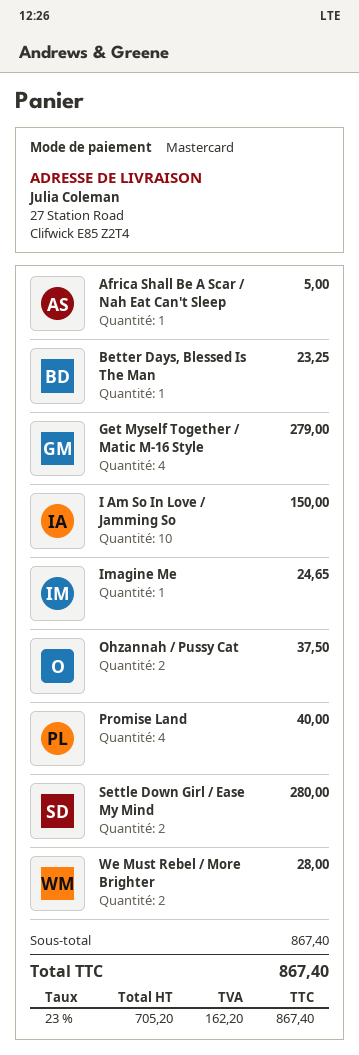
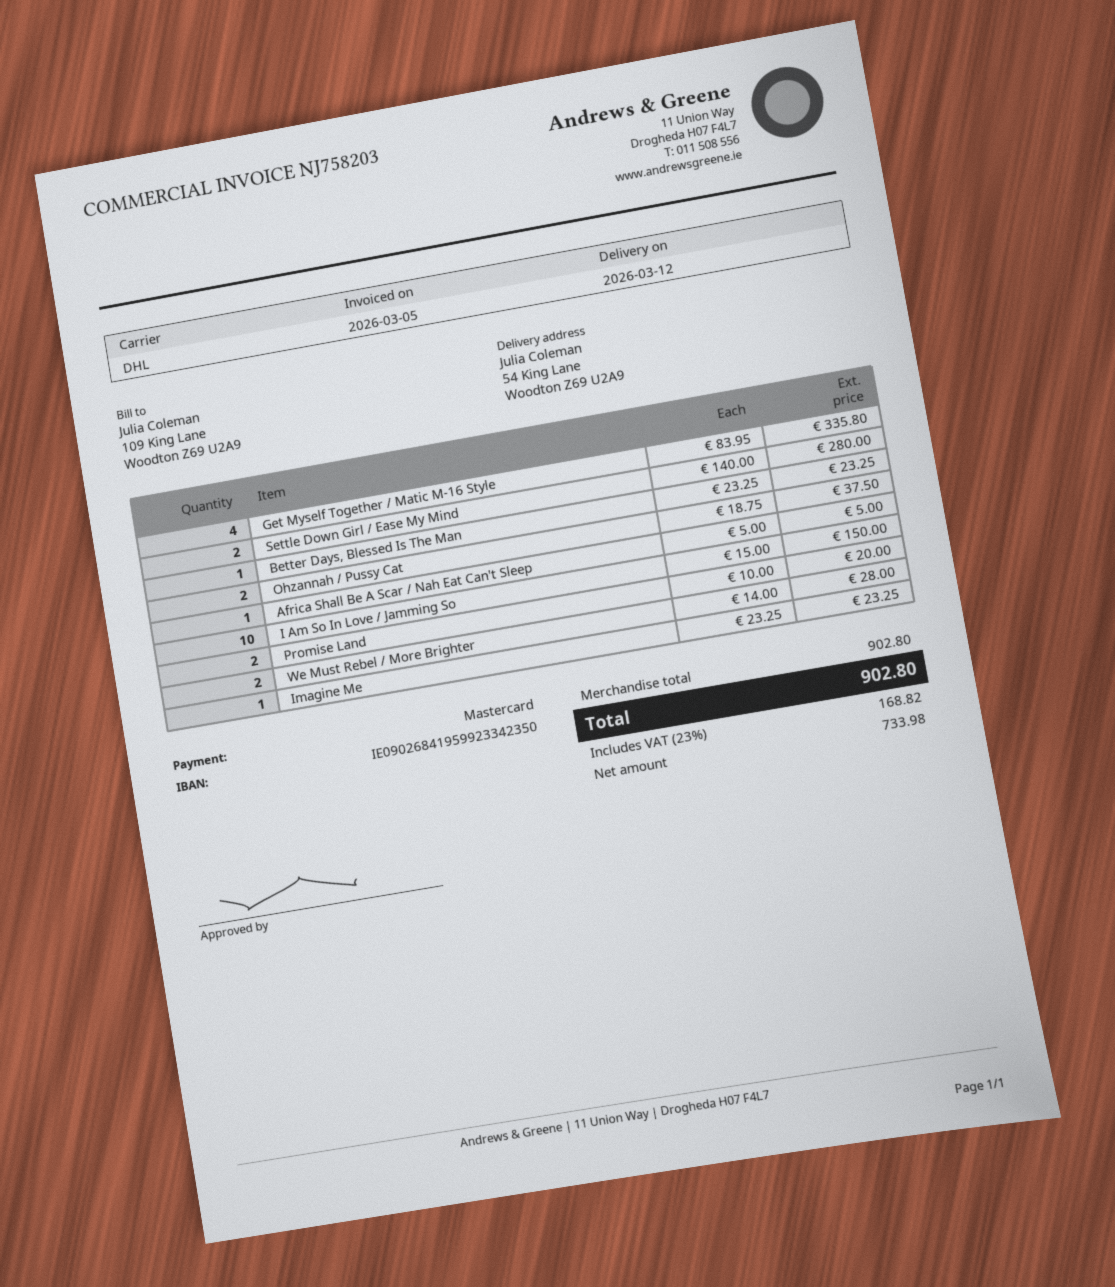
ship to: 27 Station Road, Clifwick E85 Z2T4 -> 54 King Lane, Woodton Z69 U2A9
Get Myself Together / Matic M-16 Style: 4 for 279.00 -> 4 for 335.80
Imagine Me: 1 for 24.65 -> 1 for 23.25
Promise Land: 4 for 40.00 -> 2 for 20.00
subtotal: 867.40 -> 902.80
net: 705.20 -> 733.98
tax: 23% = 162.20 -> 23% = 168.82
total: 867.40 -> 902.80

